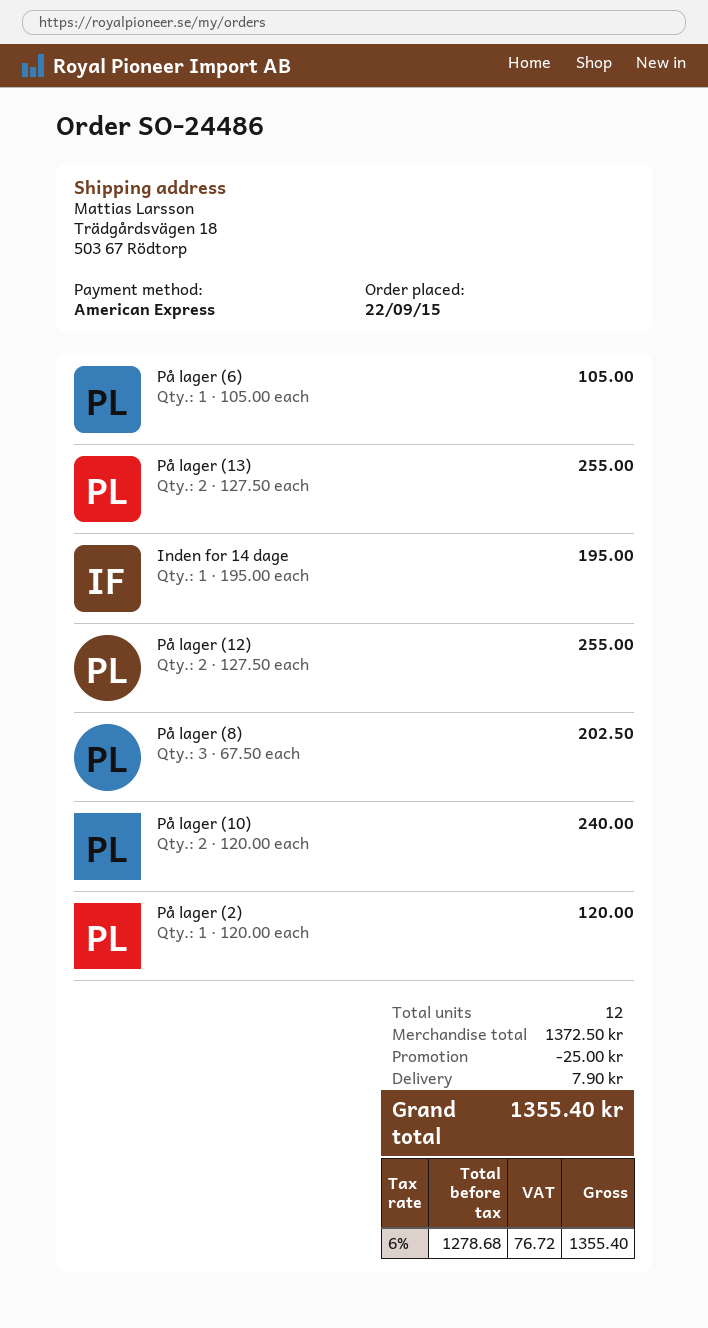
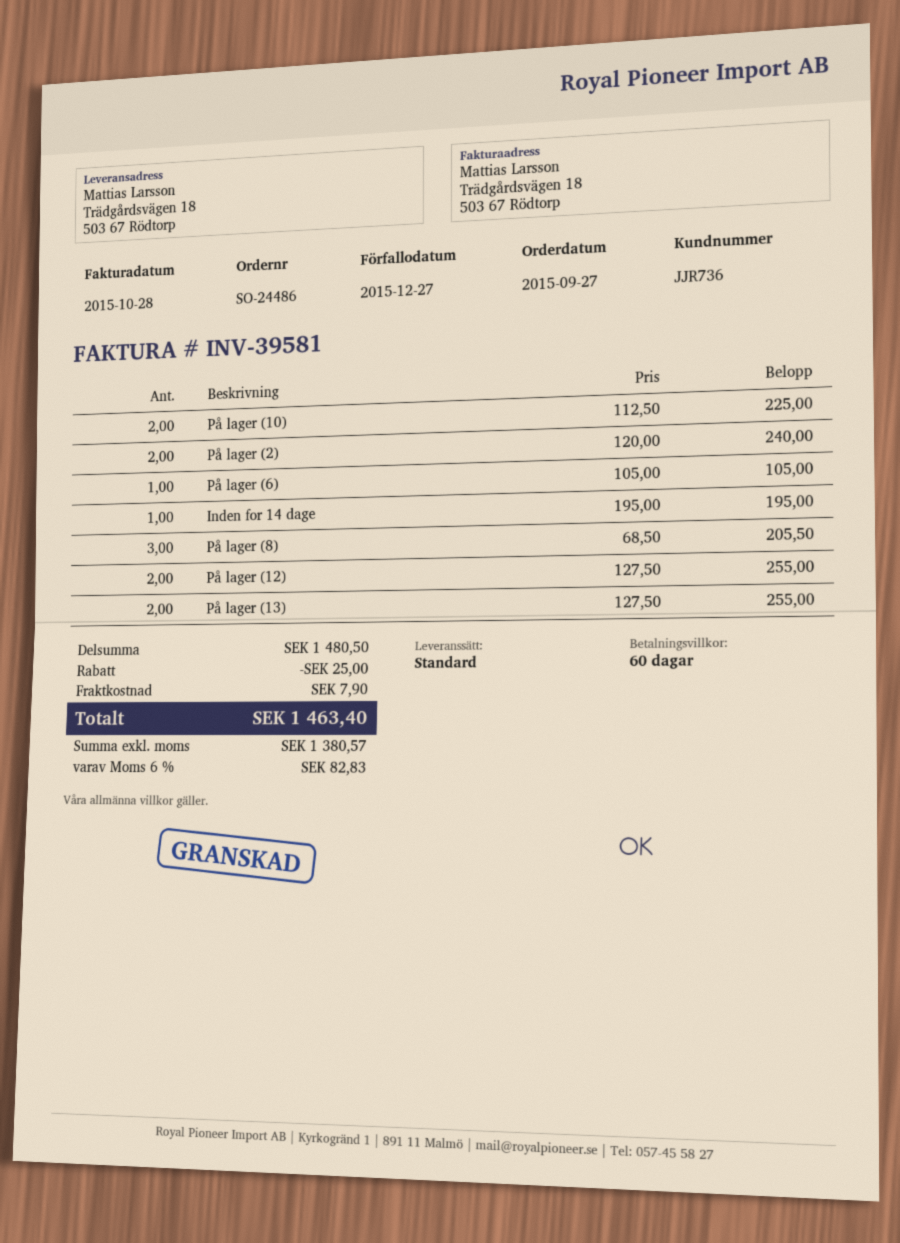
order date: 2015-09-22 -> 2015-09-27
På lager (8): 3 x 67.50 = 202.50 -> 3 x 68.50 = 205.50
På lager (10): 2 x 120.00 = 240.00 -> 2 x 112.50 = 225.00
På lager (2): 1 x 120.00 = 120.00 -> 2 x 120.00 = 240.00
subtotal: 1372.50 -> 1480.50
net: 1278.68 -> 1380.57
tax: 6% = 76.72 -> 6% = 82.83
total: 1355.40 -> 1463.40

